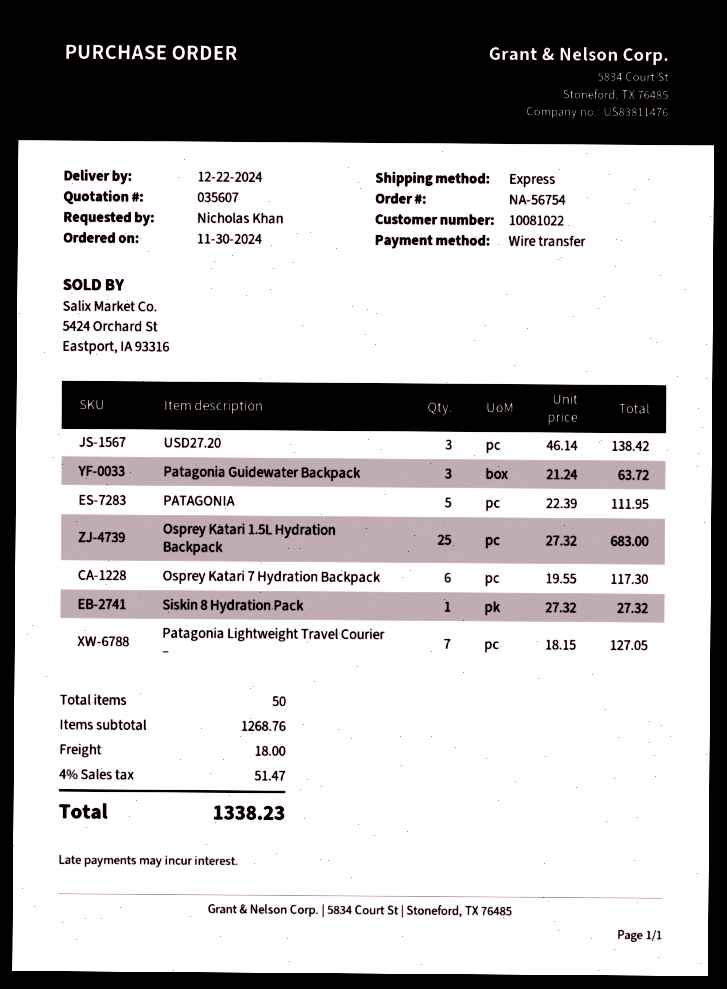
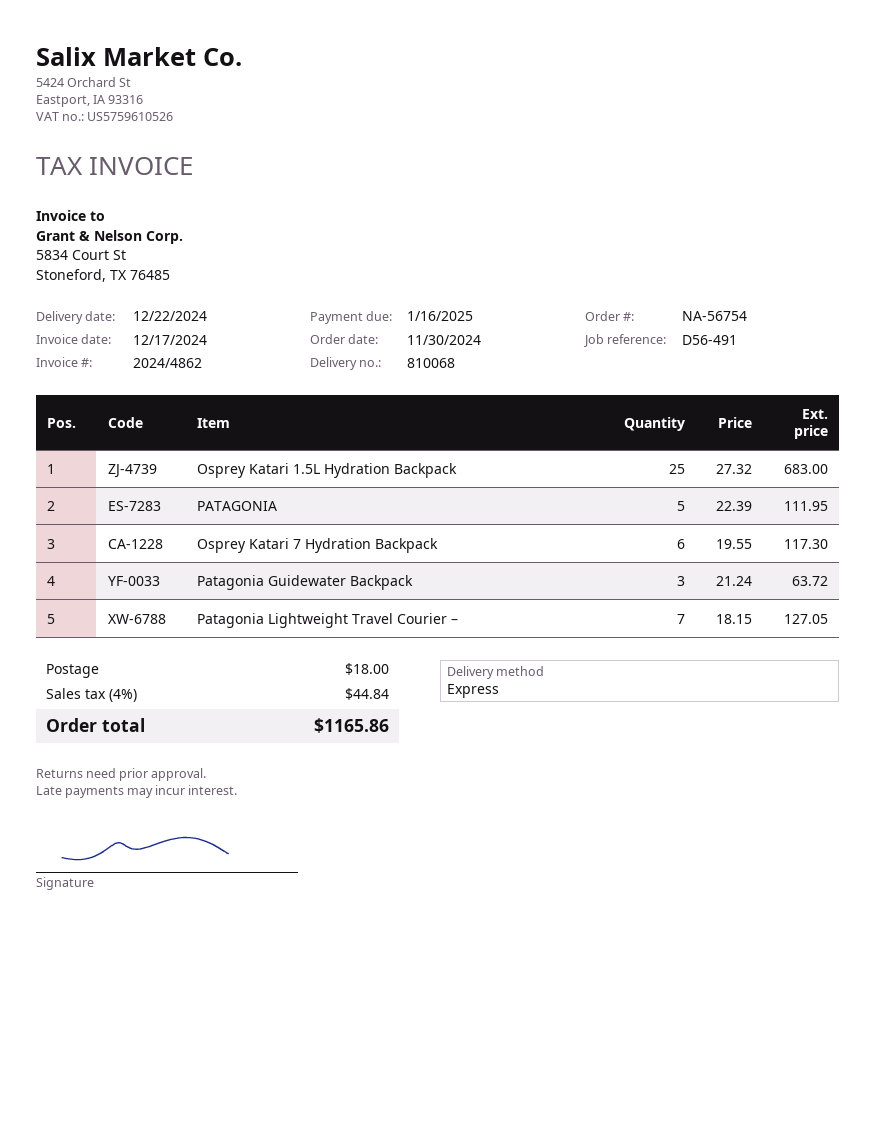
USD27.20: 3 x 46.14 = 138.42 -> none
Siskin 8 Hydration Pack: 1 x 27.32 = 27.32 -> none
tax: 4% = 51.47 -> 4% = 44.84
total: 1338.23 -> 1165.86

